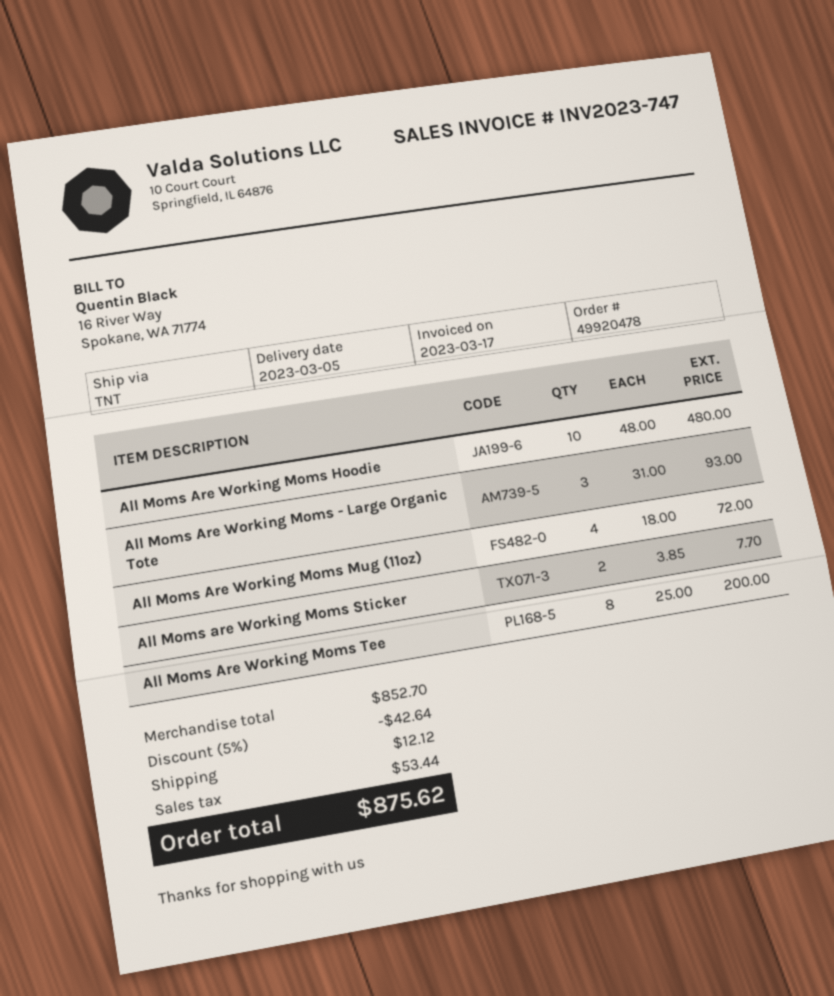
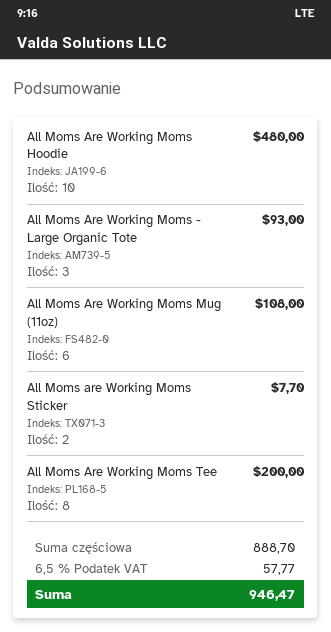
All Moms Are Working Moms Mug (11oz): 4 for 72.00 -> 6 for 108.00
subtotal: 852.70 -> 888.70
discount: 5% = 42.64 -> none
shipping: 12.12 -> none
tax: 53.44 -> 57.77
total: 875.62 -> 946.47

